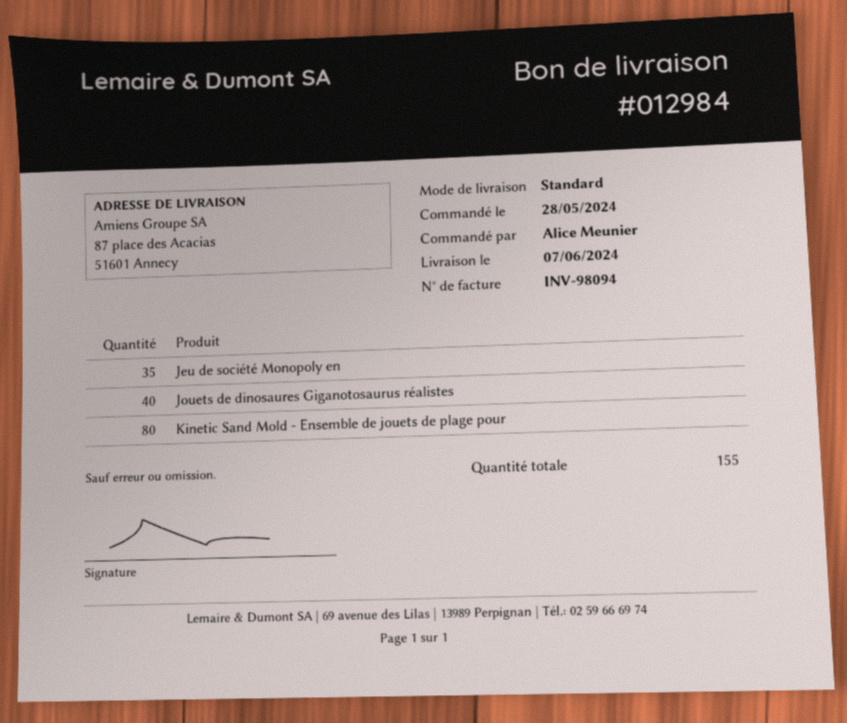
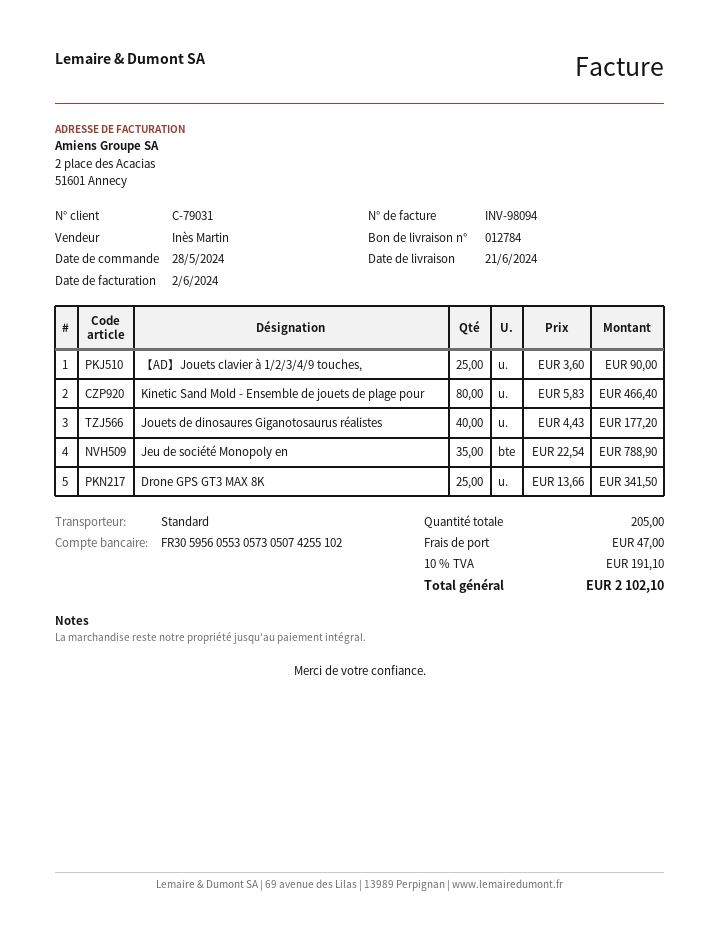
delivery note number: 012984 -> 012784
delivery date: 2024-06-07 -> 2024-06-21
【AD】Jouets clavier à 1/2/3/4/9 touches,: none -> 25
Drone GPS GT3 MAX 8K: none -> 25
total quantity: 155 -> 205

